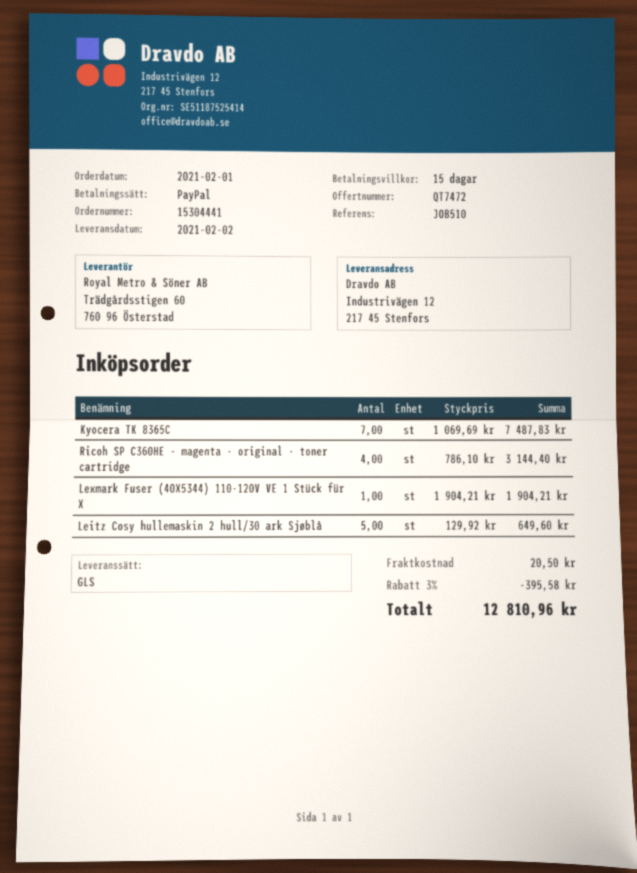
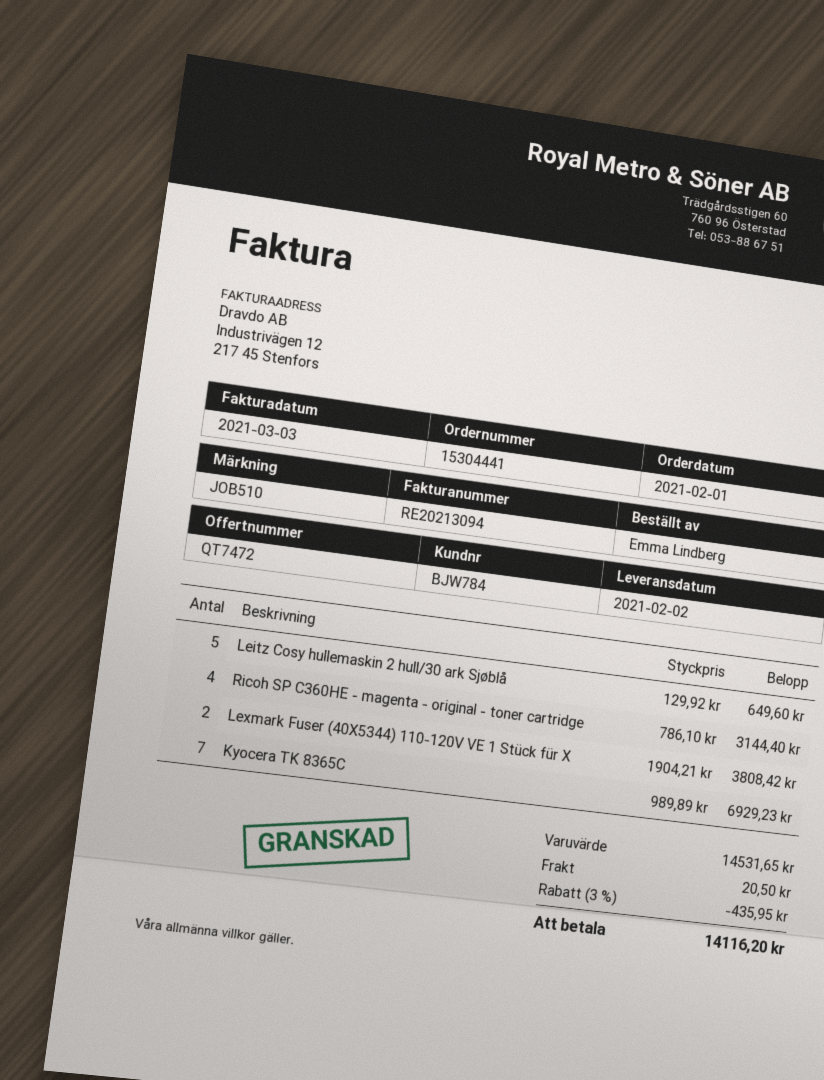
Kyocera TK 8365C: 7 x 1069.69 = 7487.83 -> 7 x 989.89 = 6929.23
Lexmark Fuser (40X5344) 110-120V VE 1 Stück für X: 1 x 1904.21 = 1904.21 -> 2 x 1904.21 = 3808.42
discount: 3% = 395.58 -> 3% = 435.95
total: 12810.96 -> 14116.20

